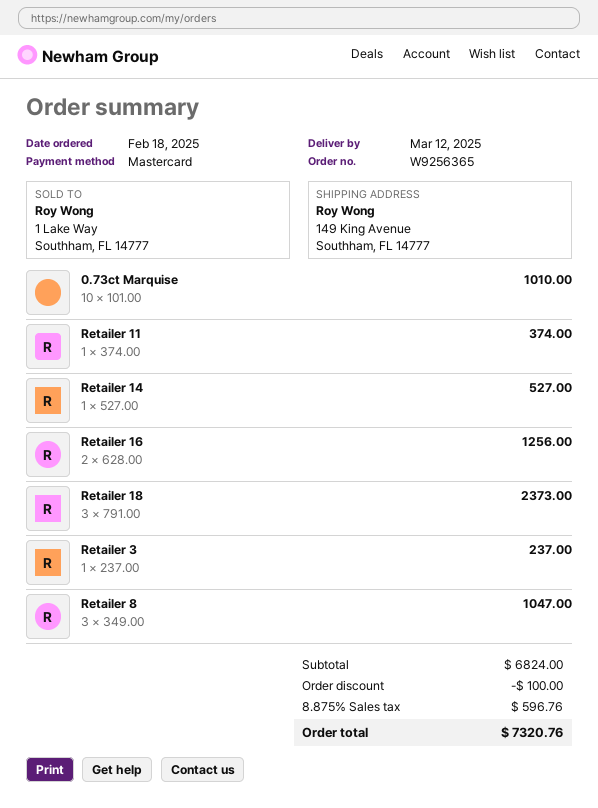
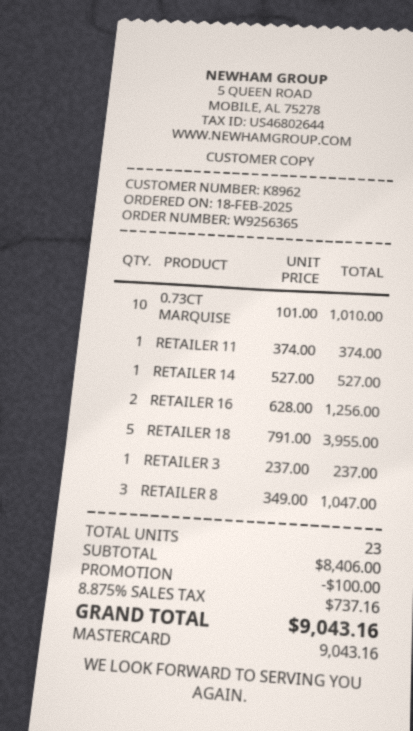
Retailer 18: 3 x 791.00 = 2373.00 -> 5 x 791.00 = 3955.00
subtotal: 6824.00 -> 8406.00
tax: 8.875% = 596.76 -> 8.875% = 737.16
total: 7320.76 -> 9043.16

